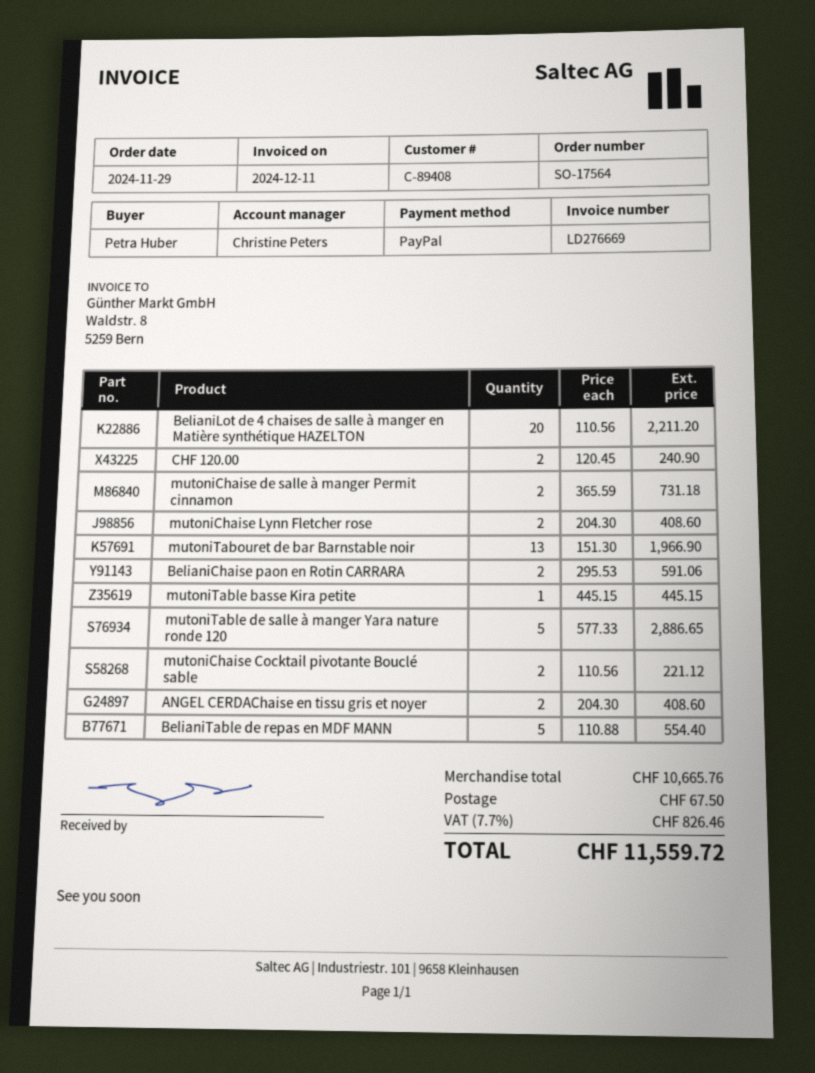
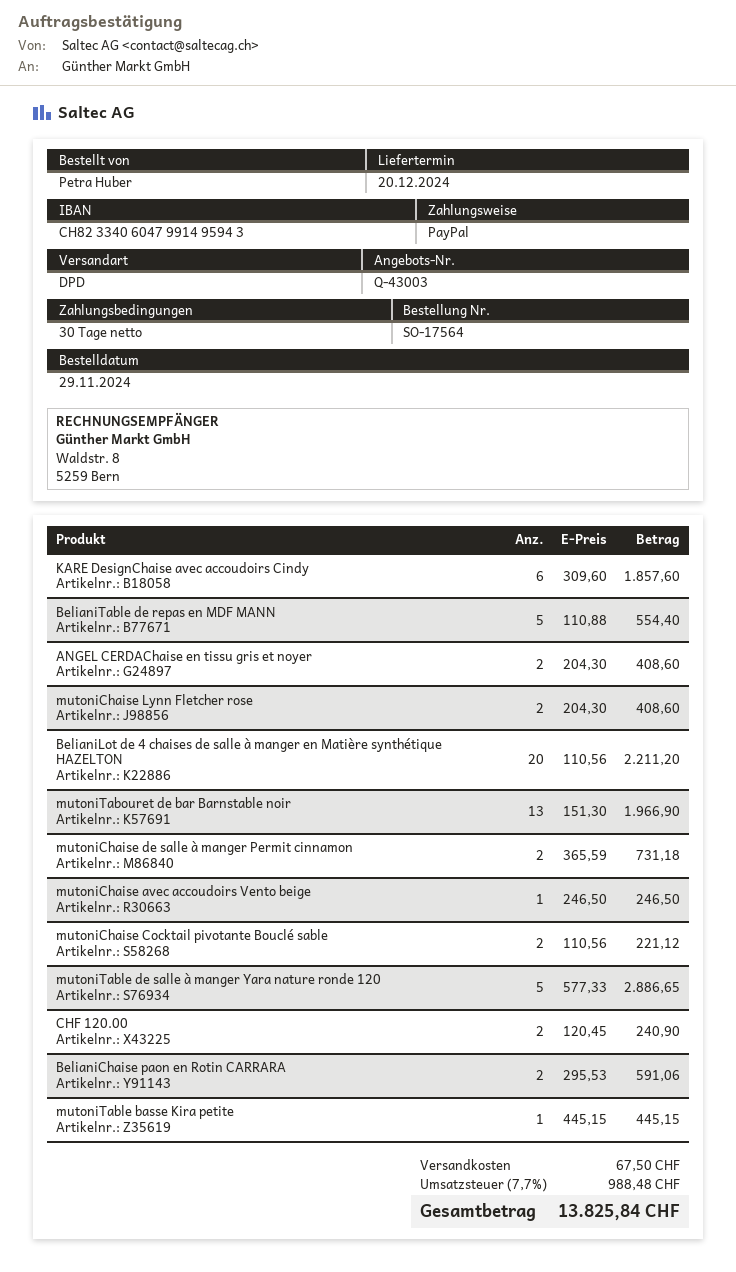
KARE DesignChaise avec accoudoirs Cindy: none -> 6 x 309.60 = 1857.60
mutoniChaise avec accoudoirs Vento beige: none -> 1 x 246.50 = 246.50
tax: 7.7% = 826.46 -> 7.7% = 988.48
total: 11559.72 -> 13825.84

